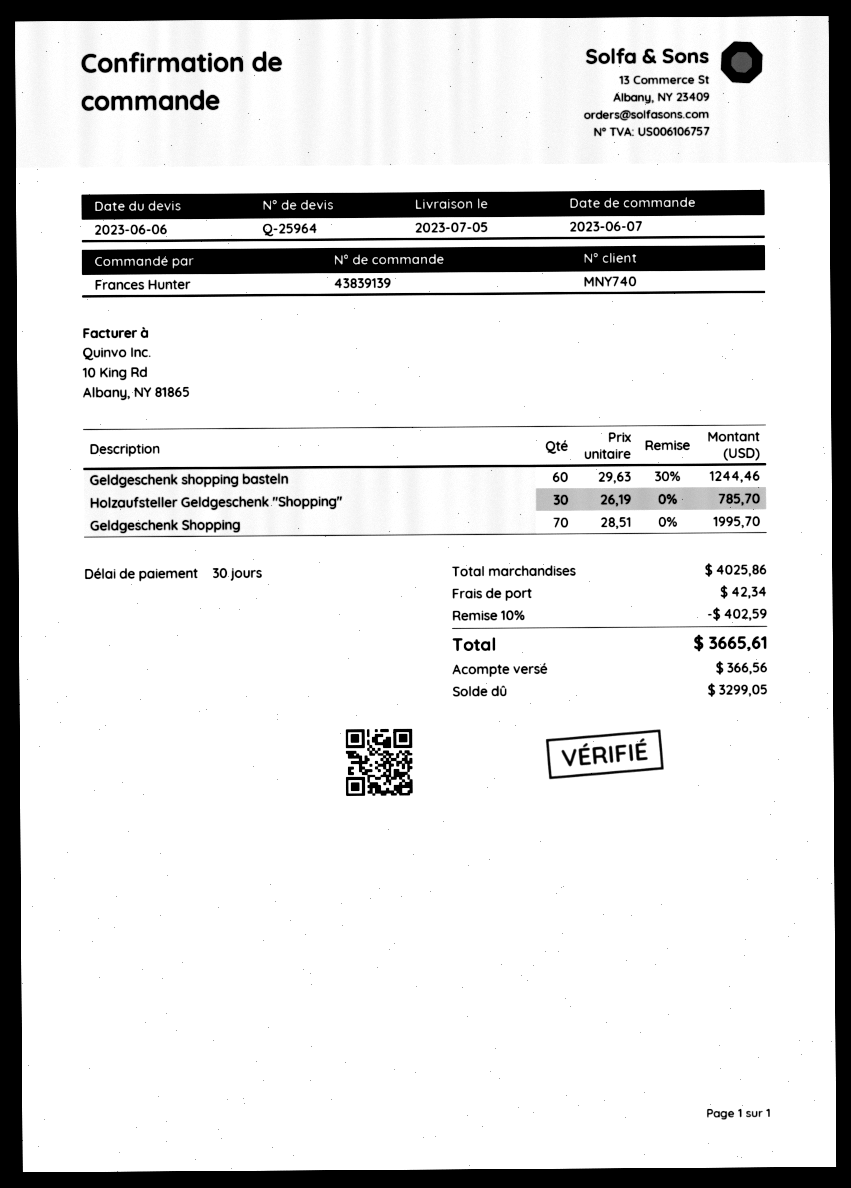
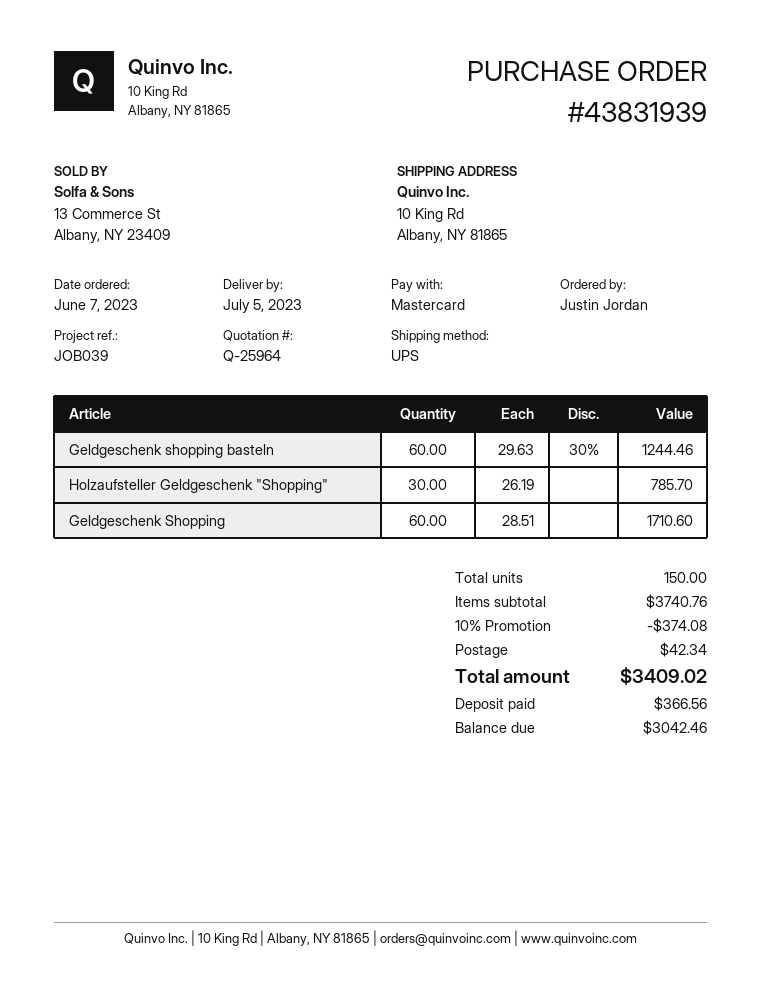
order number: 43839139 -> 43831939
ordered by: Frances Hunter -> Justin Jordan
Geldgeschenk Shopping: 70 x 28.51 = 1995.70 -> 60 x 28.51 = 1710.60
subtotal: 4025.86 -> 3740.76
discount: 10% = 402.59 -> 10% = 374.08
total: 3665.61 -> 3409.02
balance: 3299.05 -> 3042.46

